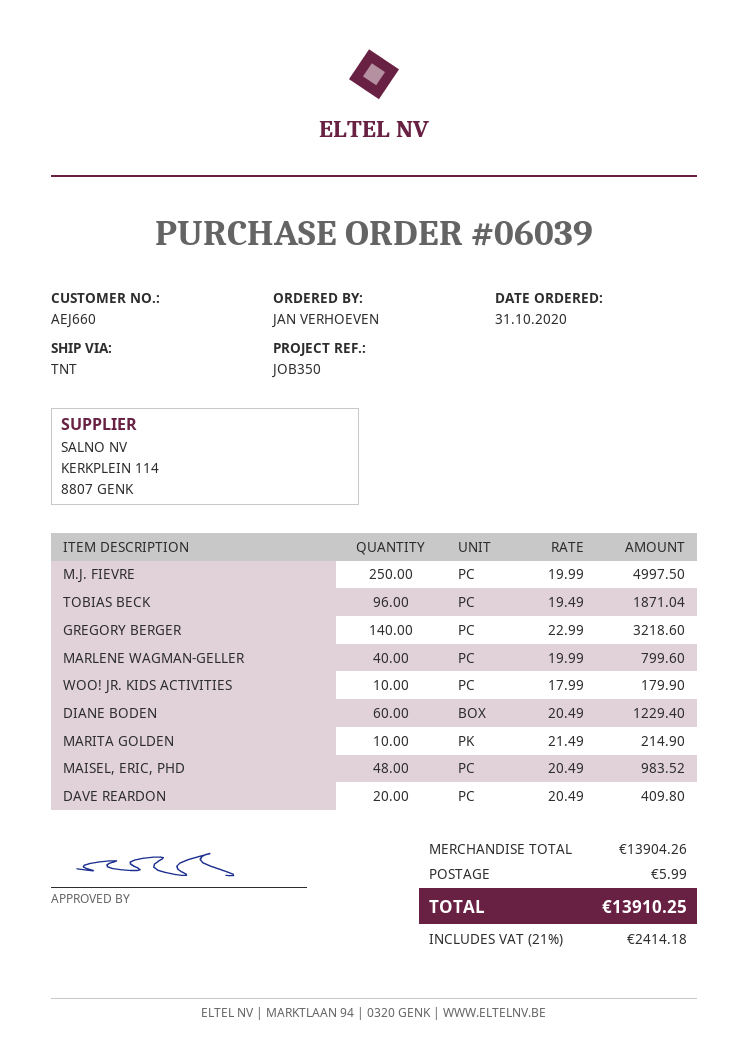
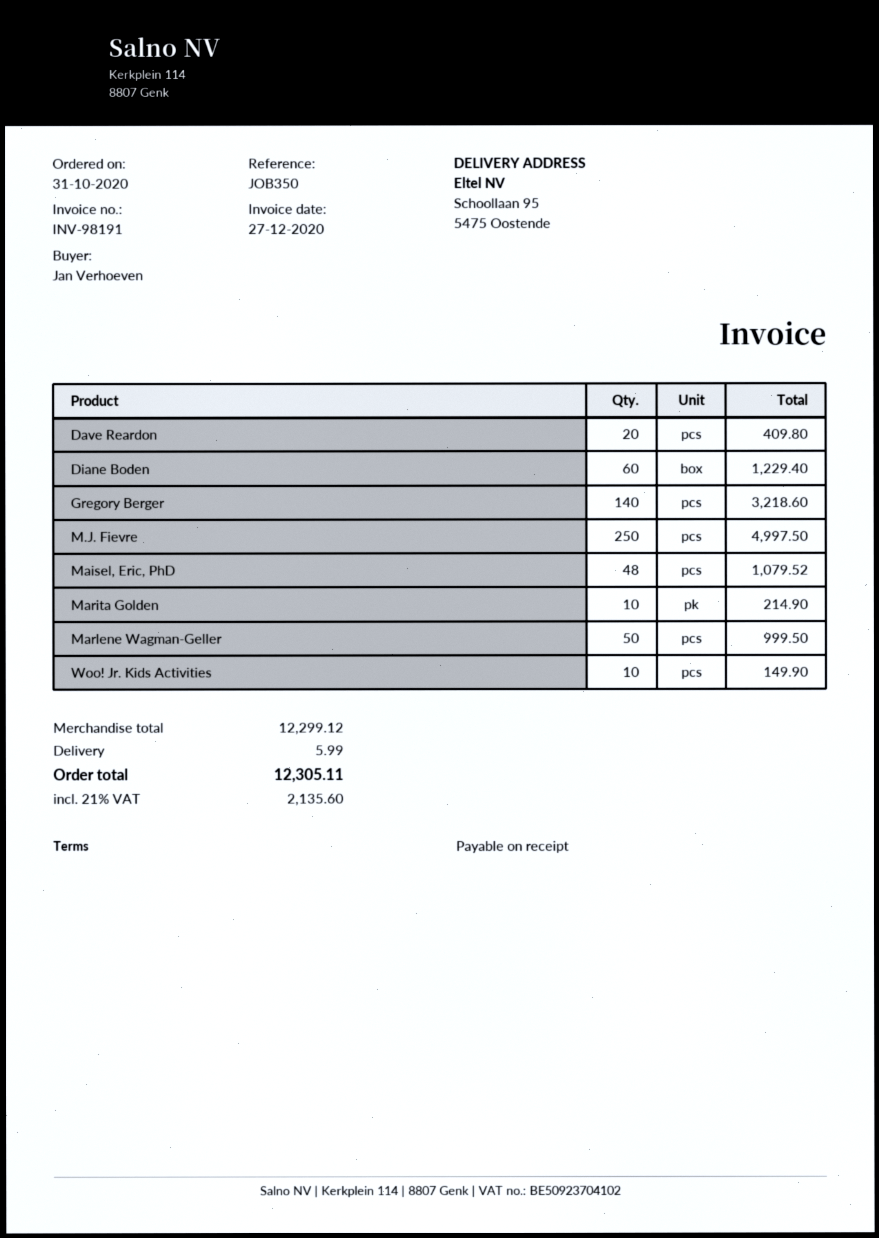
TOBIAS BECK: 96 for 1871.04 -> none
MARLENE WAGMAN-GELLER: 40 for 799.60 -> 50 for 999.50
WOO! JR. KIDS ACTIVITIES: 10 for 179.90 -> 10 for 149.90
MAISEL, ERIC, PHD: 48 for 983.52 -> 48 for 1079.52
subtotal: 13904.26 -> 12299.12
tax: 21% = 2414.18 -> 21% = 2135.60
total: 13910.25 -> 12305.11

